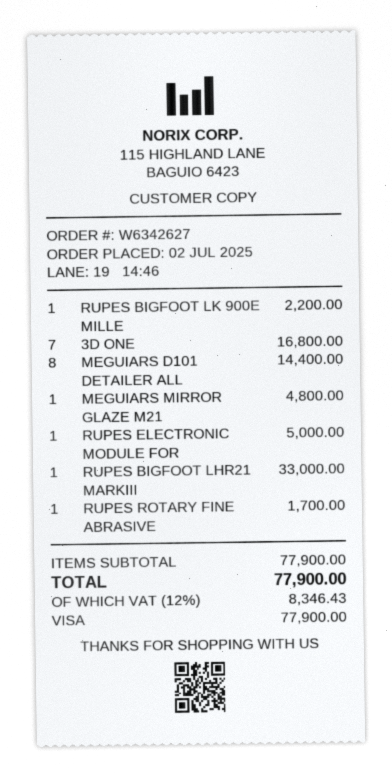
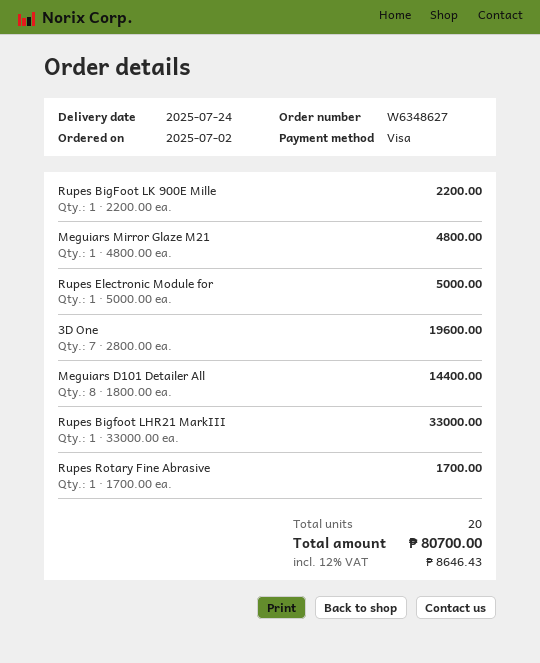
order number: W6342627 -> W6348627
3D ONE: 7 for 16800.00 -> 7 for 19600.00
tax: 12% = 8346.43 -> 12% = 8646.43
total: 77900.00 -> 80700.00

